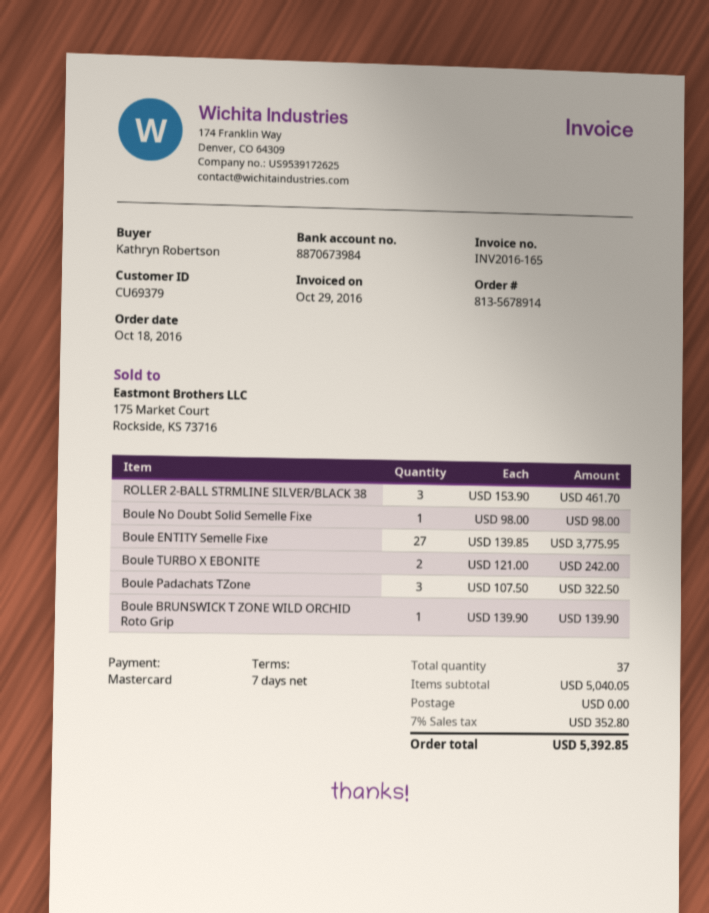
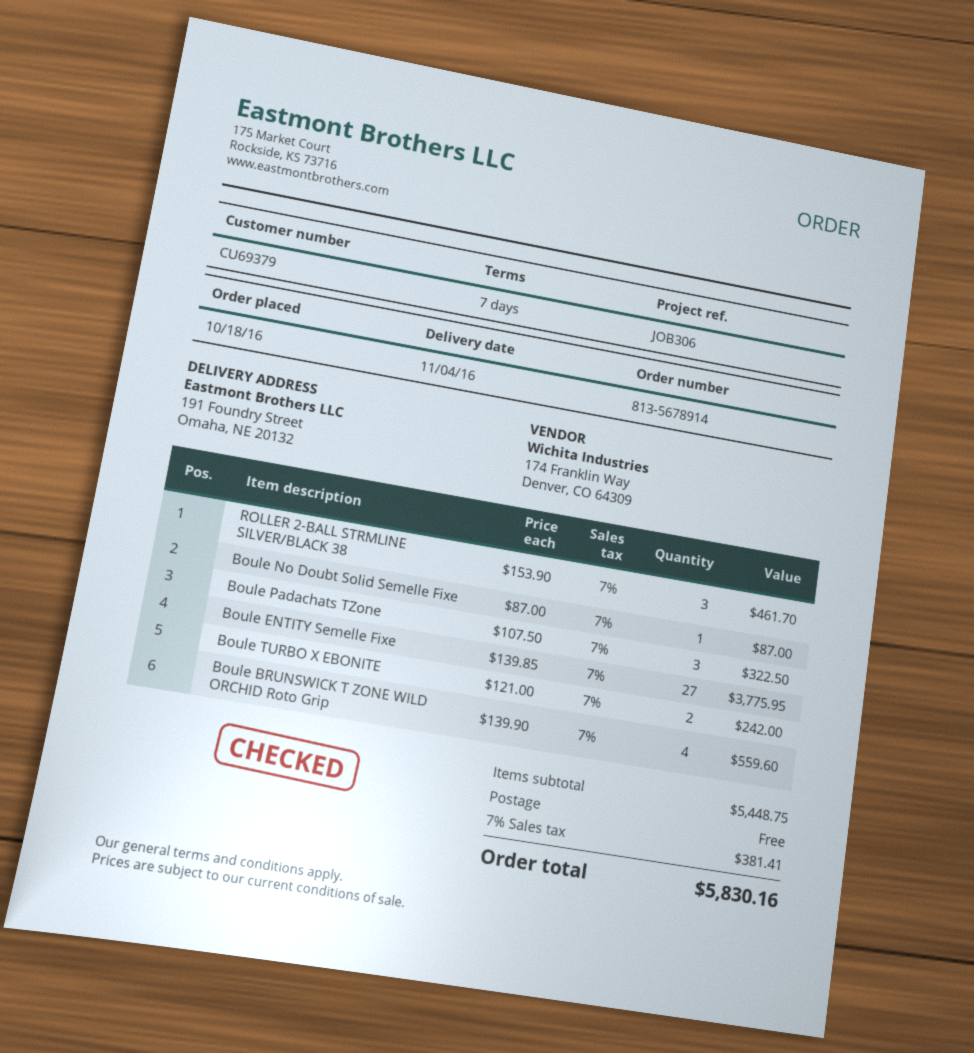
Boule No Doubt Solid Semelle Fixe: 1 x 98.00 = 98.00 -> 1 x 87.00 = 87.00
Boule BRUNSWICK T ZONE WILD ORCHID Roto Grip: 1 x 139.90 = 139.90 -> 4 x 139.90 = 559.60
subtotal: 5040.05 -> 5448.75
tax: 7% = 352.80 -> 7% = 381.41
total: 5392.85 -> 5830.16

